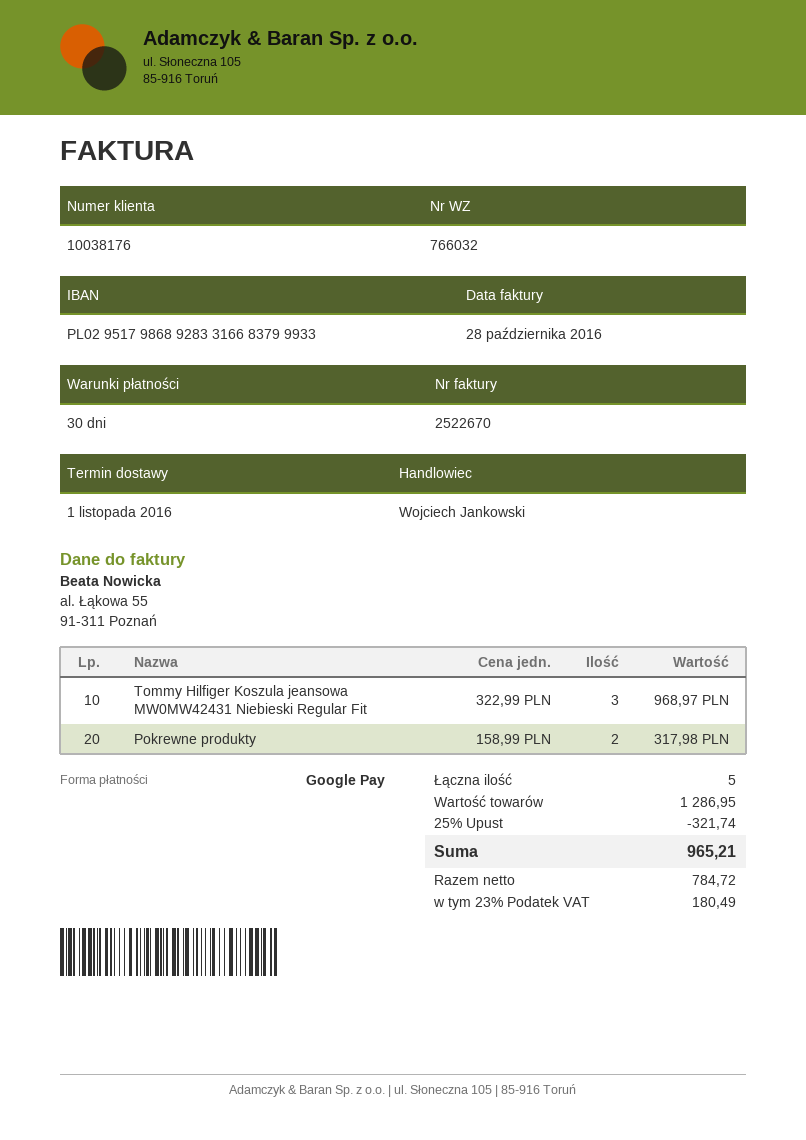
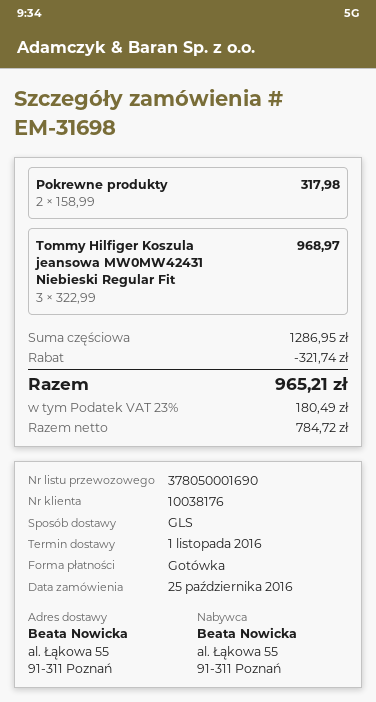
payment method: Google Pay -> cash

